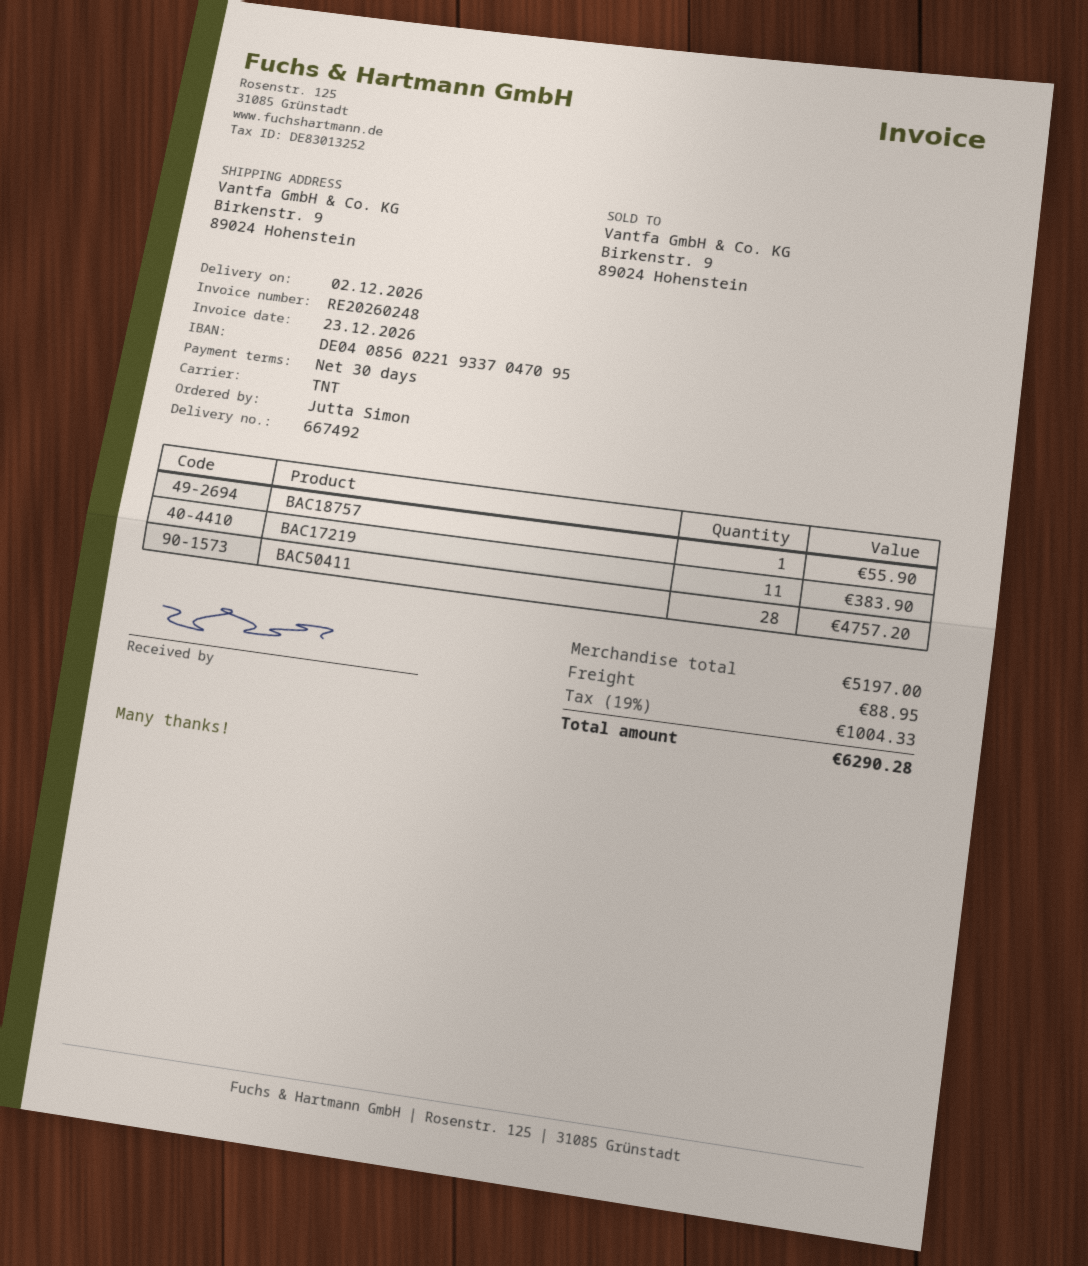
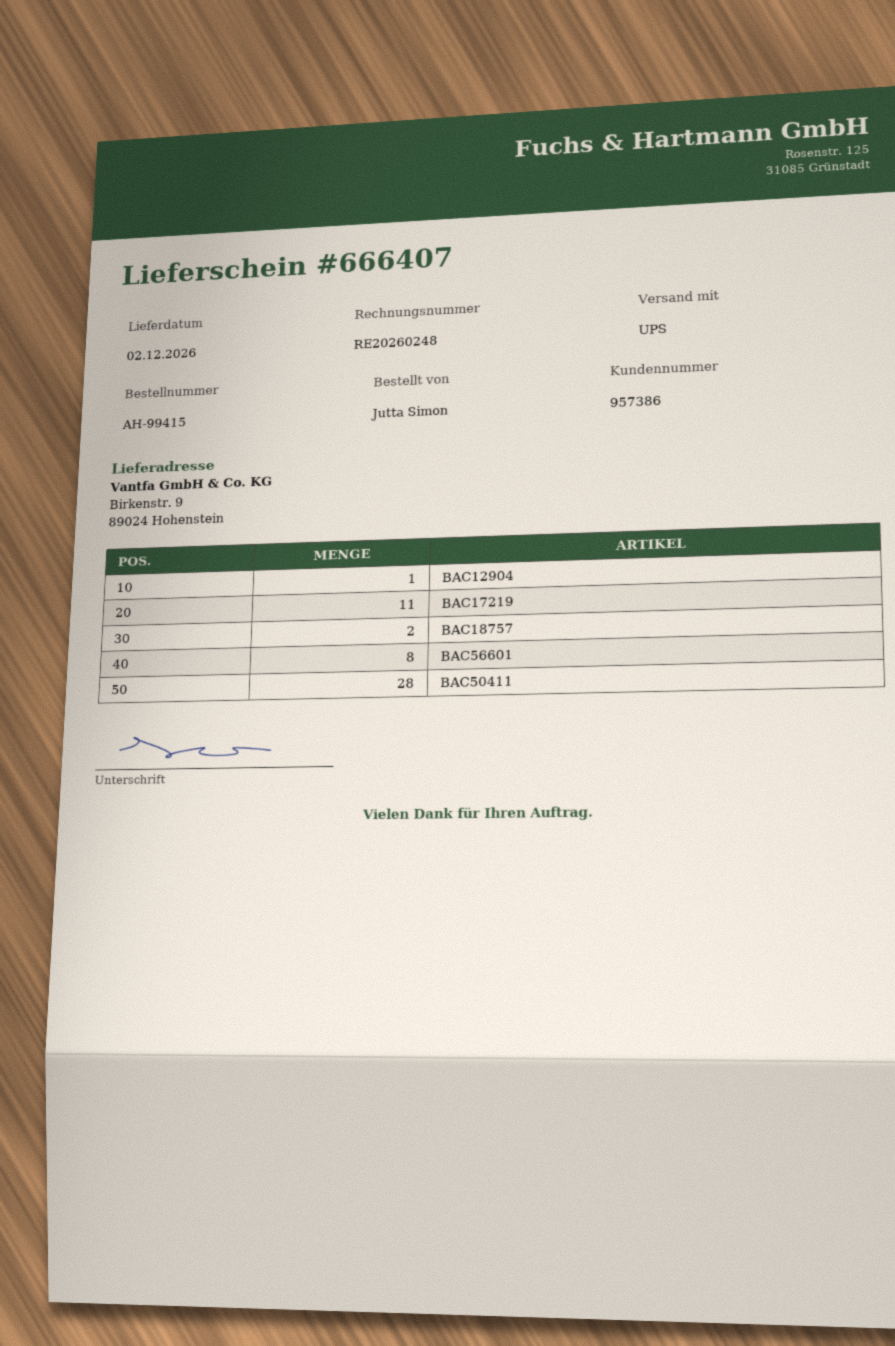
delivery note number: 667492 -> 666407
shipping method: TNT -> UPS
BAC18757: 1 -> 2
BAC12904: none -> 1
BAC56601: none -> 8

